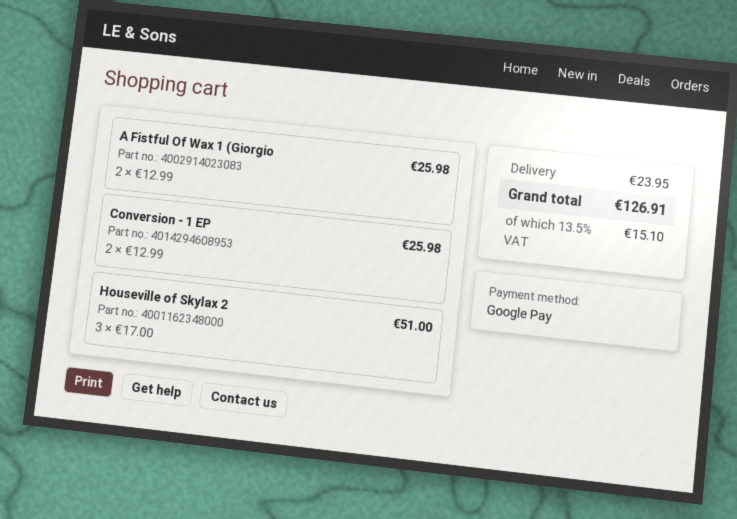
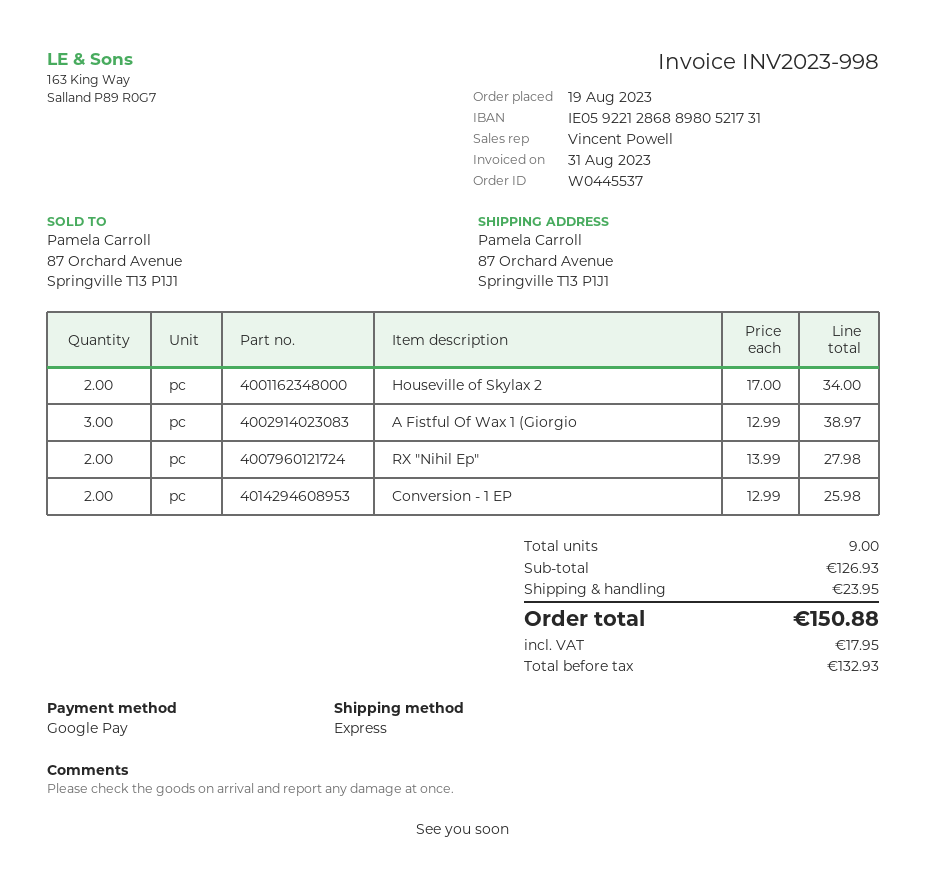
A Fistful Of Wax 1 (Giorgio: 2 x 12.99 = 25.98 -> 3 x 12.99 = 38.97
Houseville of Skylax 2: 3 x 17.00 = 51.00 -> 2 x 17.00 = 34.00
RX "Nihil Ep": none -> 2 x 13.99 = 27.98
tax: 15.10 -> 17.95
total: 126.91 -> 150.88

